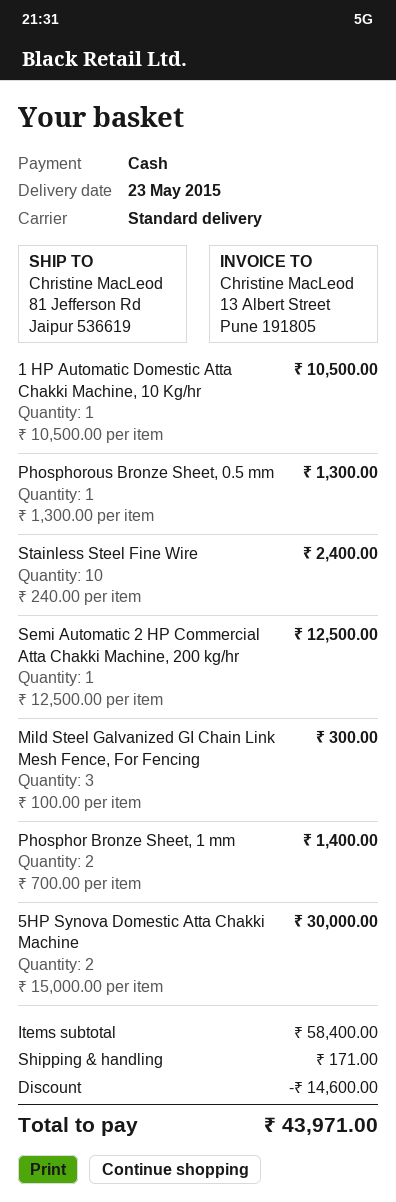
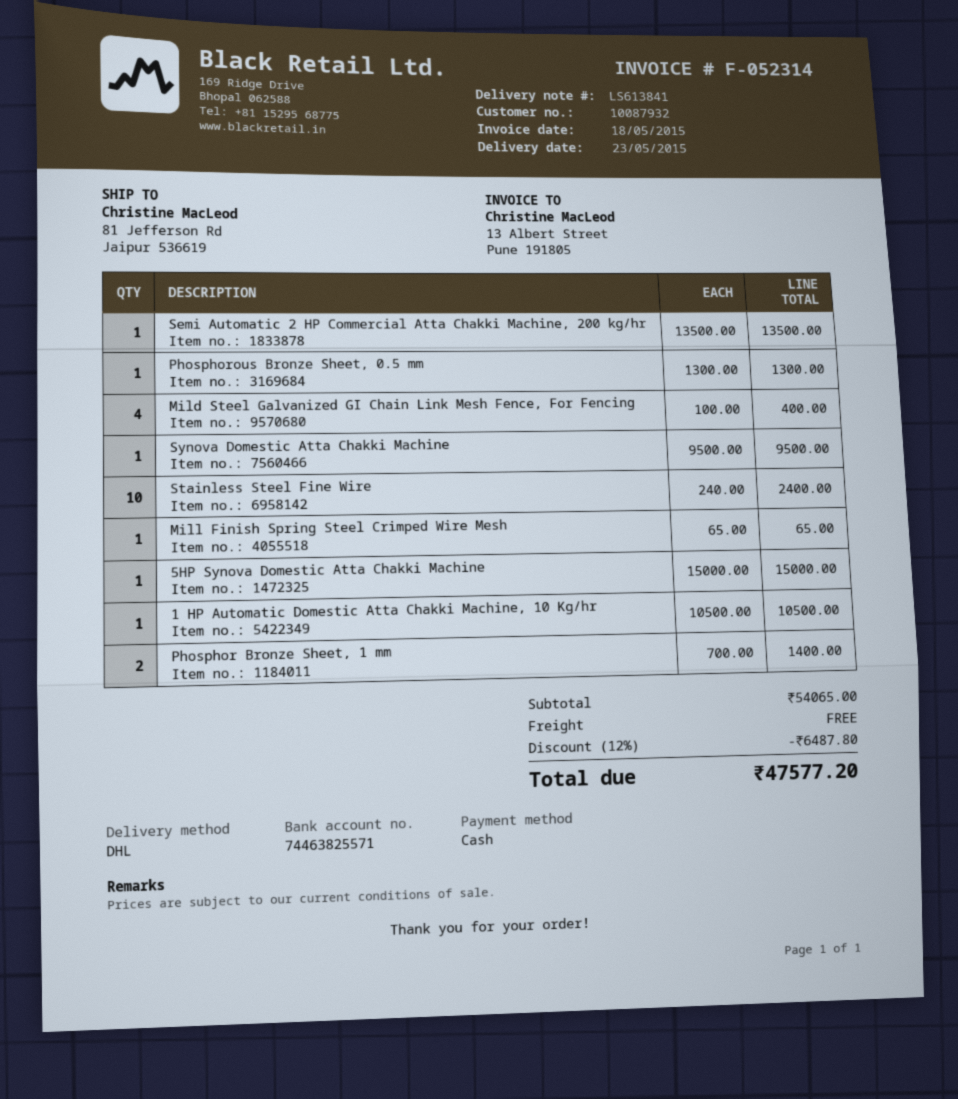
shipping method: standard -> DHL
Semi Automatic 2 HP Commercial Atta Chakki Machine, 200 kg/hr: 1 x 12500.00 = 12500.00 -> 1 x 13500.00 = 13500.00
Mild Steel Galvanized GI Chain Link Mesh Fence, For Fencing: 3 x 100.00 = 300.00 -> 4 x 100.00 = 400.00
5HP Synova Domestic Atta Chakki Machine: 2 x 15000.00 = 30000.00 -> 1 x 15000.00 = 15000.00
Synova Domestic Atta Chakki Machine: none -> 1 x 9500.00 = 9500.00
Mill Finish Spring Steel Crimped Wire Mesh: none -> 1 x 65.00 = 65.00
subtotal: 58400.00 -> 54065.00
discount: 14600.00 -> 6487.80
shipping: 171.00 -> 0.00
total: 43971.00 -> 47577.20

